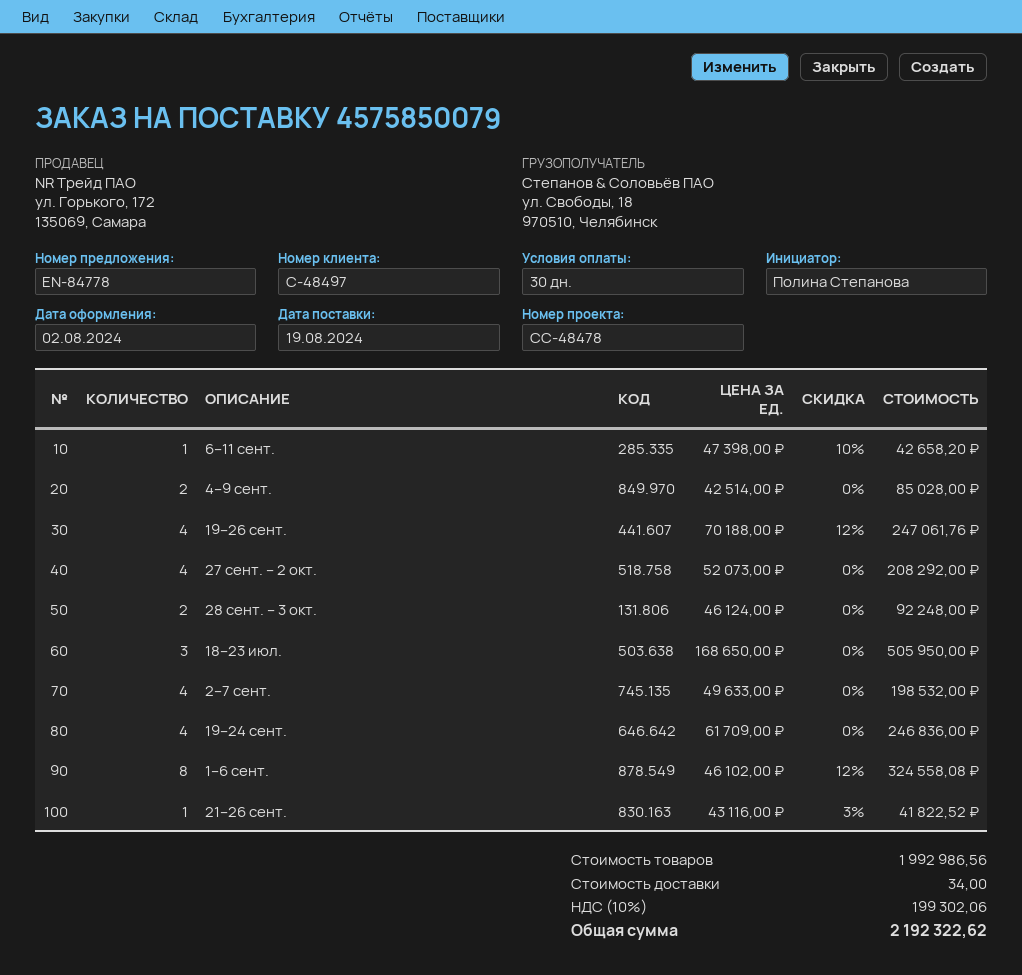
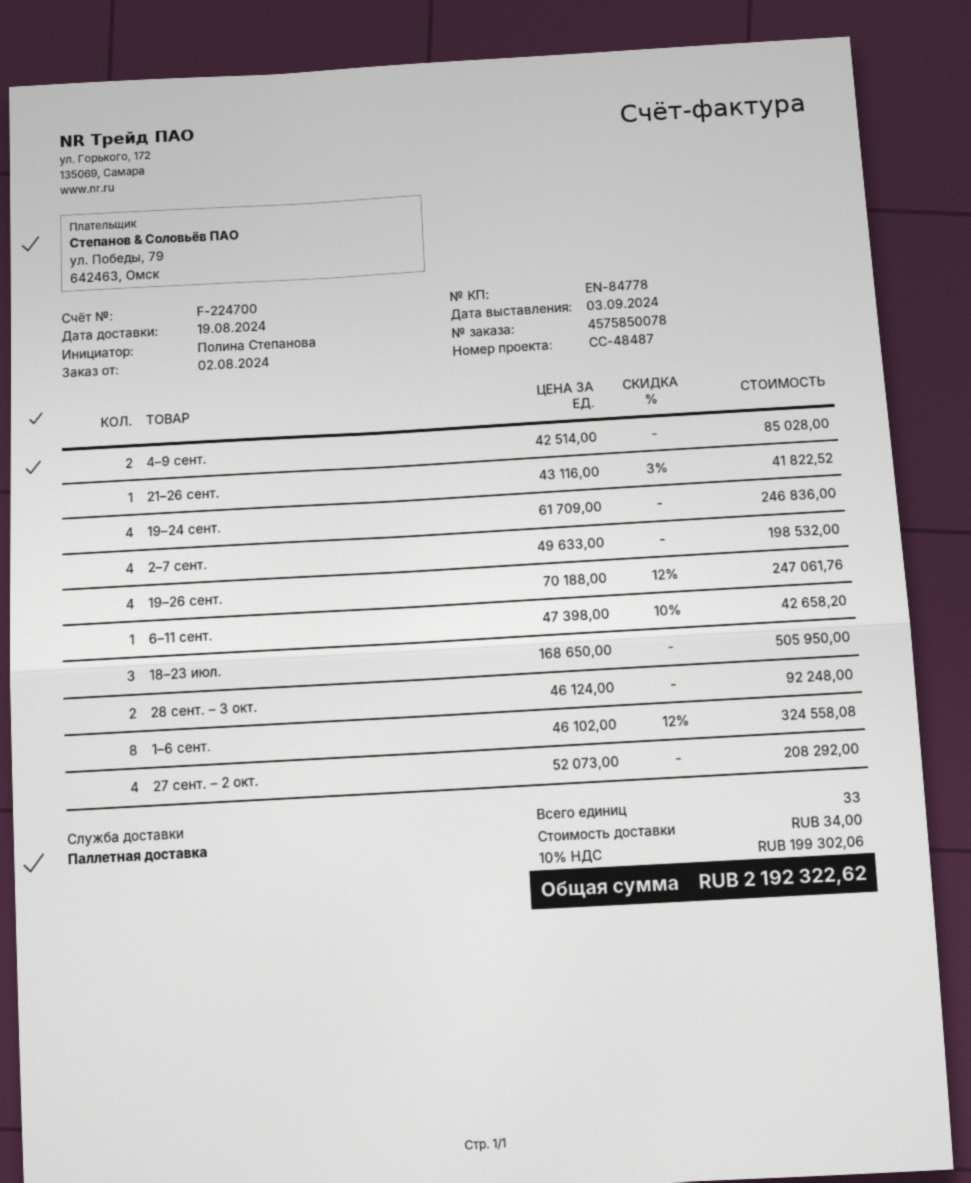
order number: 4575850079 -> 4575850078
reference: CC-48478 -> CC-48487

